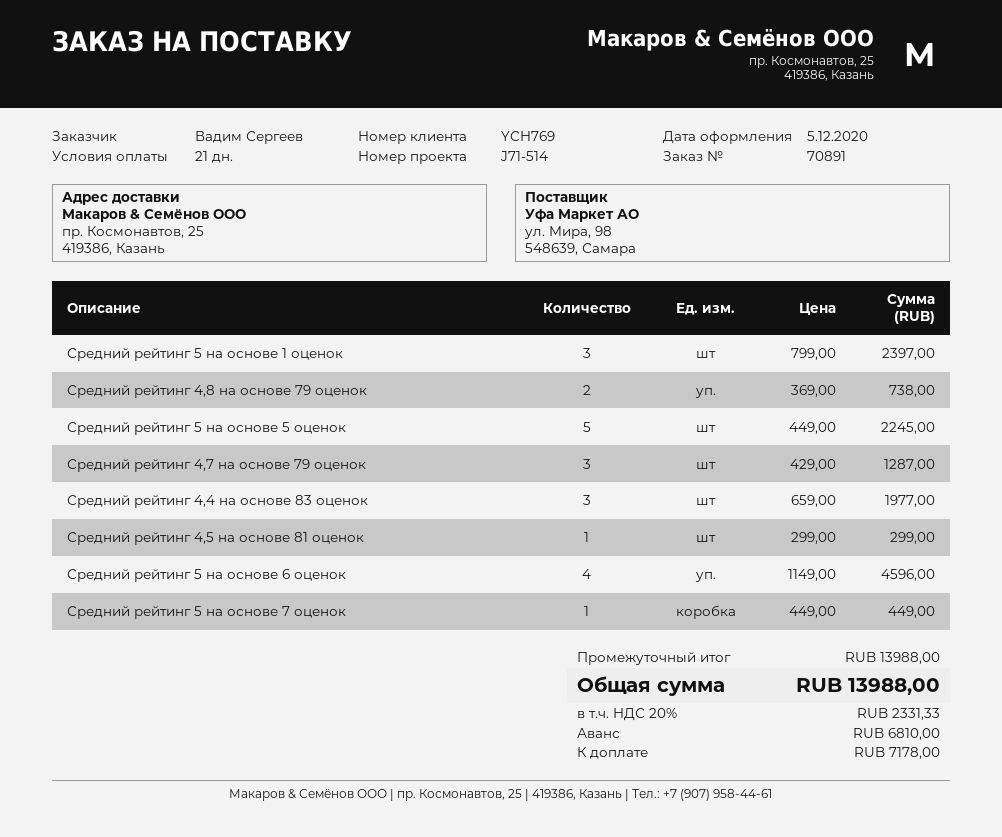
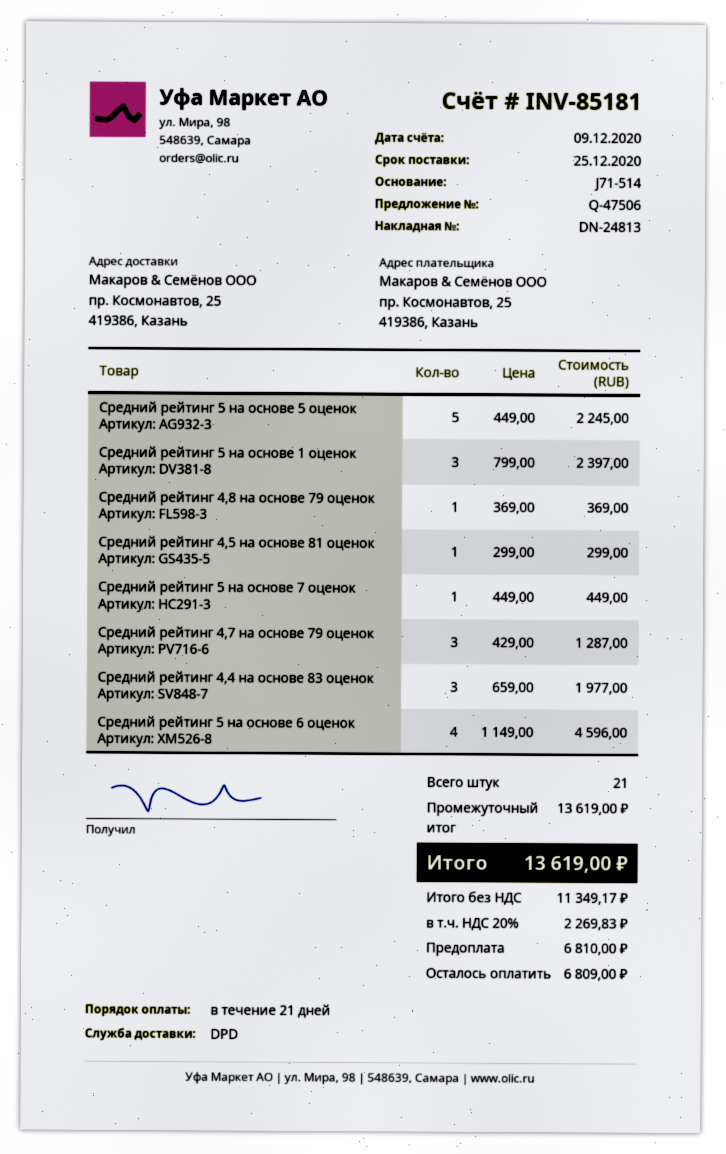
Средний рейтинг 4,8 на основе 79 оценок: 2 x 369.00 = 738.00 -> 1 x 369.00 = 369.00
subtotal: 13988.00 -> 13619.00
tax: 20% = 2331.33 -> 20% = 2269.83
total: 13988.00 -> 13619.00
balance: 7178.00 -> 6809.00

